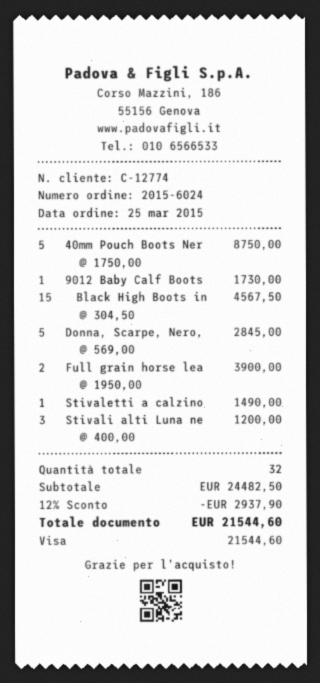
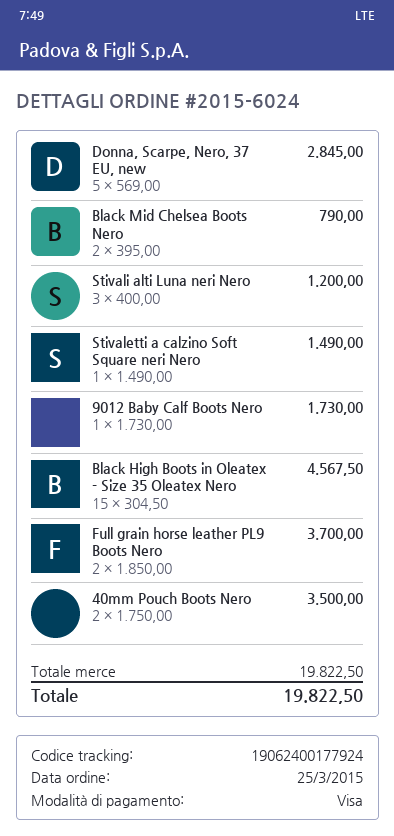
40mm Pouch Boots Ner: 5 x 1750.00 = 8750.00 -> 2 x 1750.00 = 3500.00
Full grain horse lea: 2 x 1950.00 = 3900.00 -> 2 x 1850.00 = 3700.00
Black Mid Chelsea Boots Nero: none -> 2 x 395.00 = 790.00
subtotal: 24482.50 -> 19822.50
discount: 12% = 2937.90 -> none
total: 21544.60 -> 19822.50

